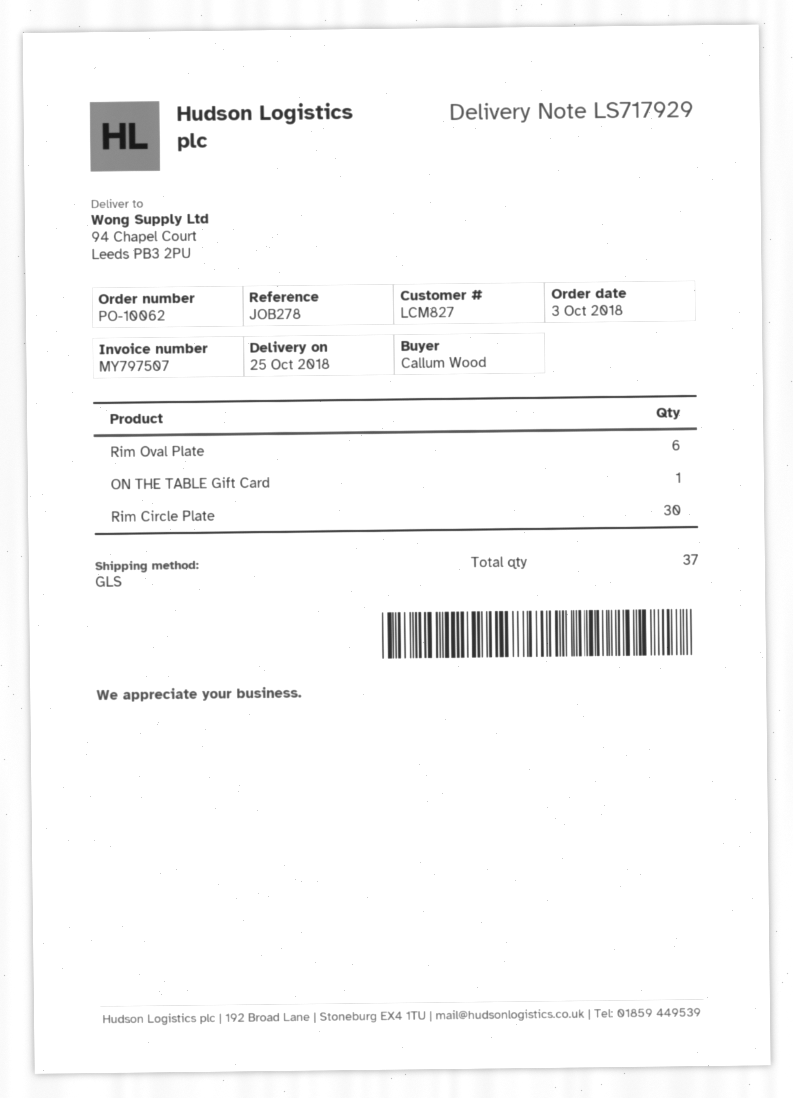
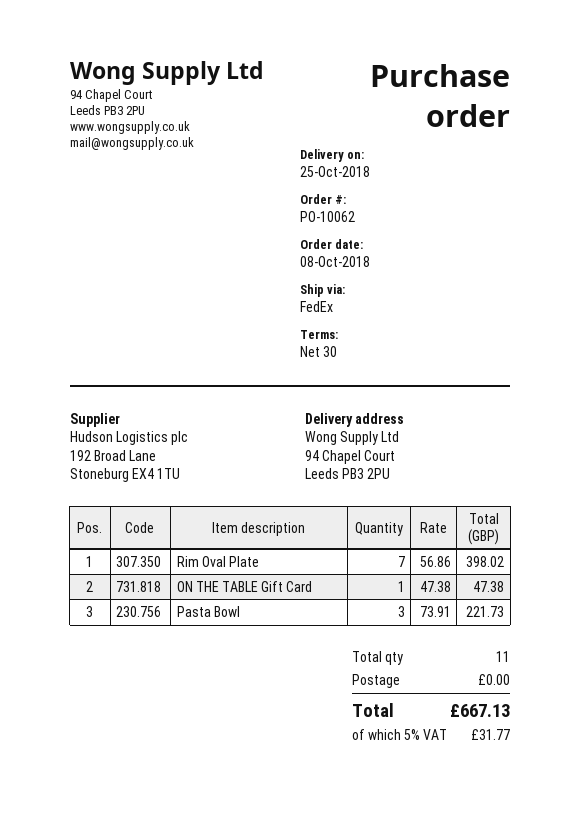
order date: 2018-10-03 -> 2018-10-08
shipping method: GLS -> FedEx
Rim Oval Plate: 6 -> 7
Rim Circle Plate: 30 -> none
Pasta Bowl: none -> 3
total quantity: 37 -> 11

